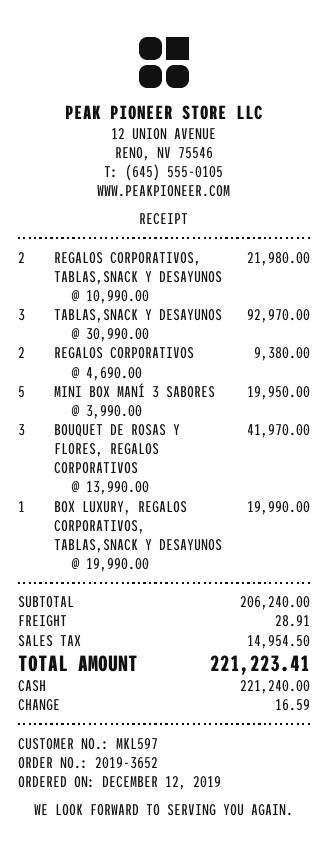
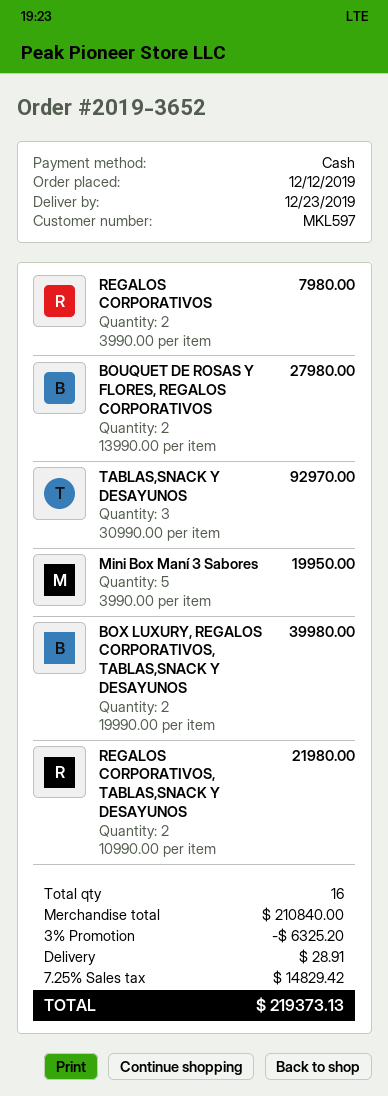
REGALOS CORPORATIVOS: 2 x 4690.00 = 9380.00 -> 2 x 3990.00 = 7980.00
BOUQUET DE ROSAS Y FLORES, REGALOS CORPORATIVOS: 3 x 13990.00 = 41970.00 -> 2 x 13990.00 = 27980.00
BOX LUXURY, REGALOS CORPORATIVOS, TABLAS,SNACK Y DESAYUNOS: 1 x 19990.00 = 19990.00 -> 2 x 19990.00 = 39980.00
subtotal: 206240.00 -> 210840.00
discount: none -> 3% = 6325.20
tax: 14954.50 -> 14829.42
total: 221223.41 -> 219373.13

